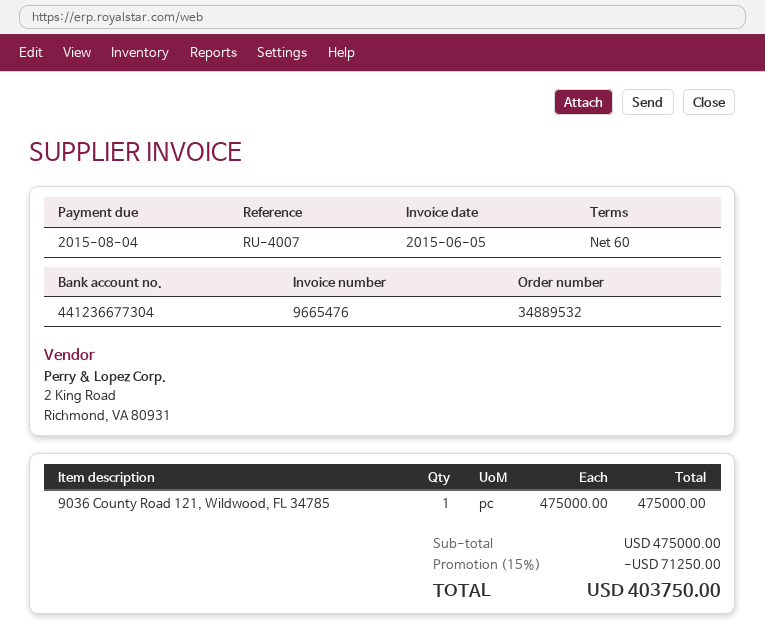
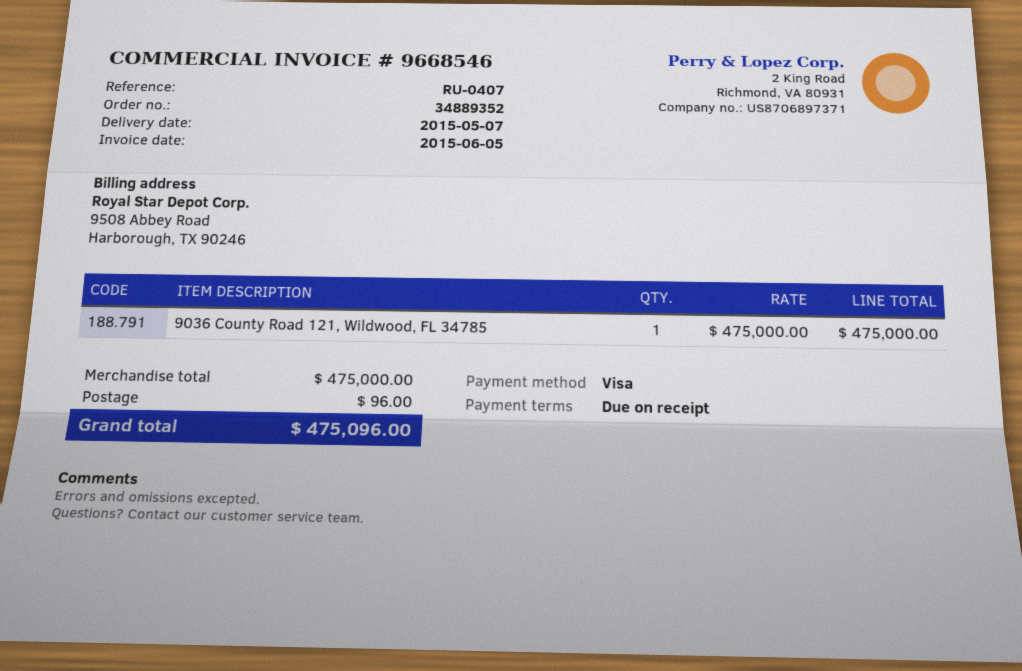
order number: 34889532 -> 34889352
invoice number: 9665476 -> 9668546
payment terms: 60 days -> on receipt
reference: RU-4007 -> RU-0407
discount: 15% = 71250.00 -> none
shipping: none -> 96.00
total: 403750.00 -> 475096.00

